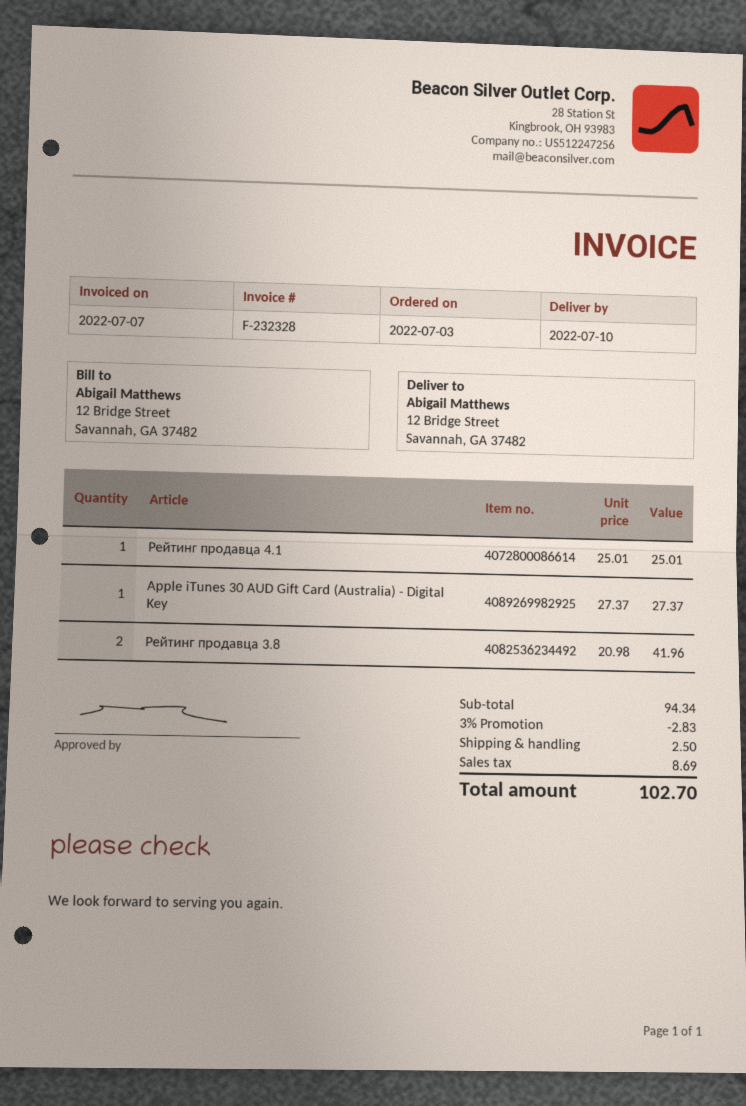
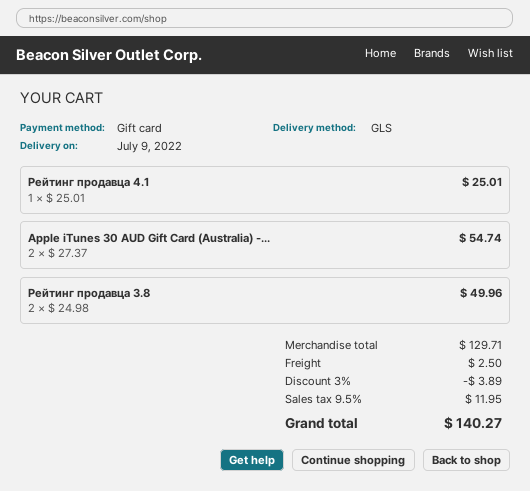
delivery date: 2022-07-10 -> 2022-07-09
Apple iTunes 30 AUD Gift Card (Australia) - Digital Key: 1 x 27.37 = 27.37 -> 2 x 27.37 = 54.74
Рейтинг продавца 3.8: 2 x 20.98 = 41.96 -> 2 x 24.98 = 49.96
subtotal: 94.34 -> 129.71
discount: 3% = 2.83 -> 3% = 3.89
tax: 8.69 -> 11.95
total: 102.70 -> 140.27

